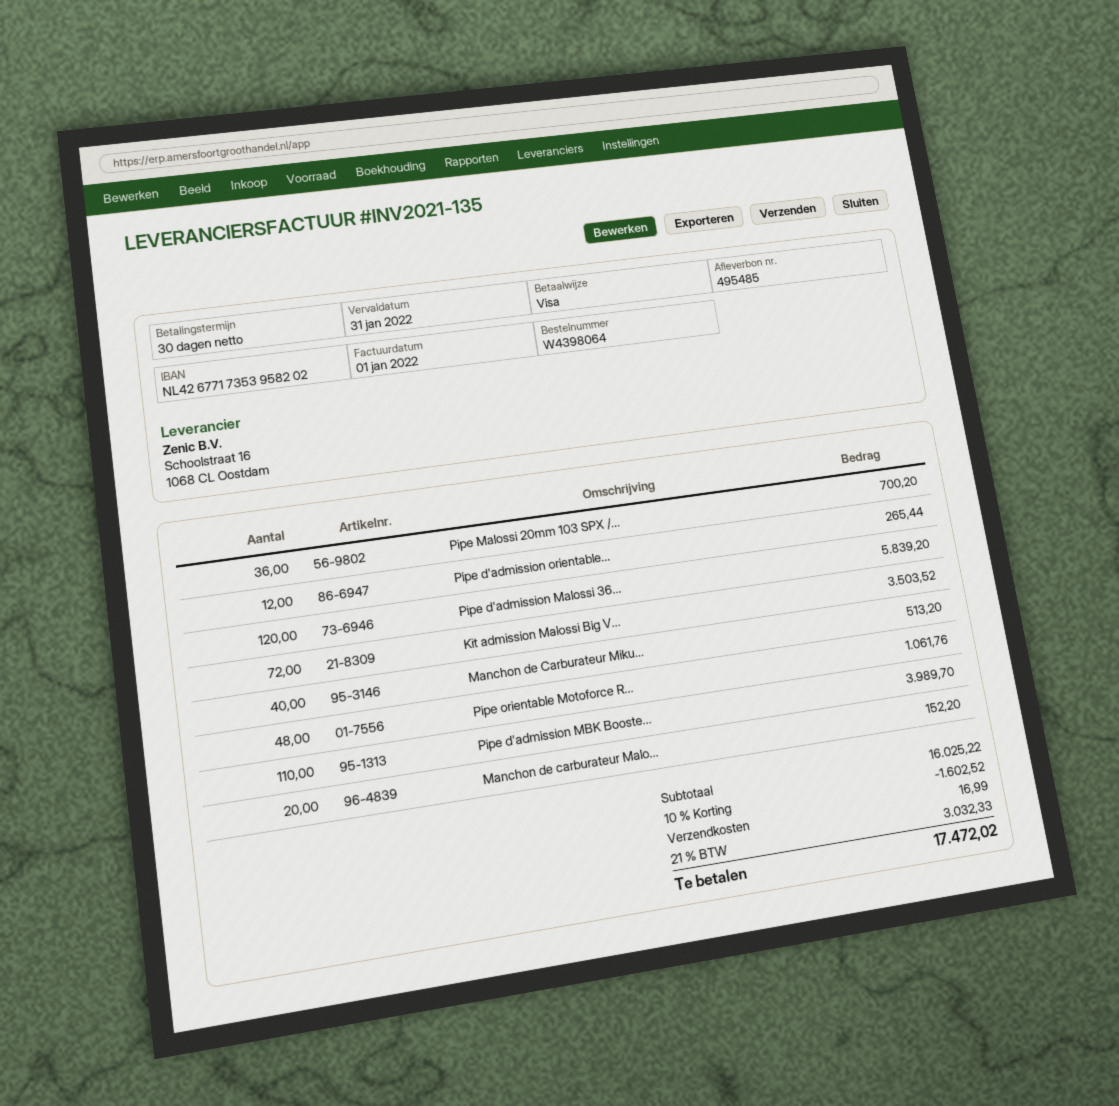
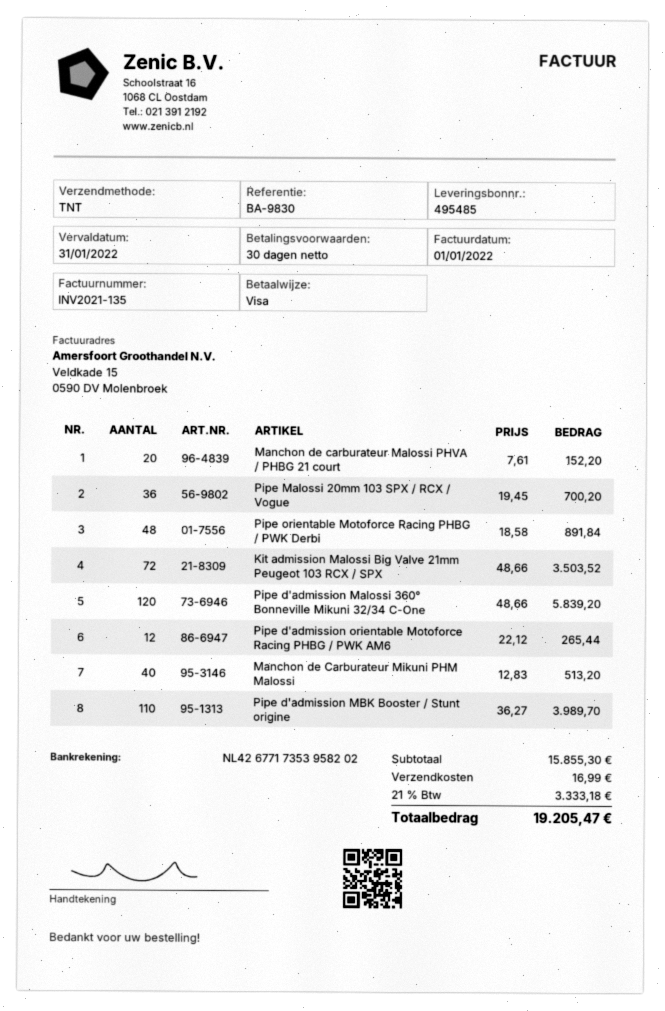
Pipe orientable Motoforce R...: 48 for 1061.76 -> 48 for 891.84
subtotal: 16025.22 -> 15855.30
discount: 10% = 1602.52 -> none
tax: 21% = 3032.33 -> 21% = 3333.18
total: 17472.02 -> 19205.47

